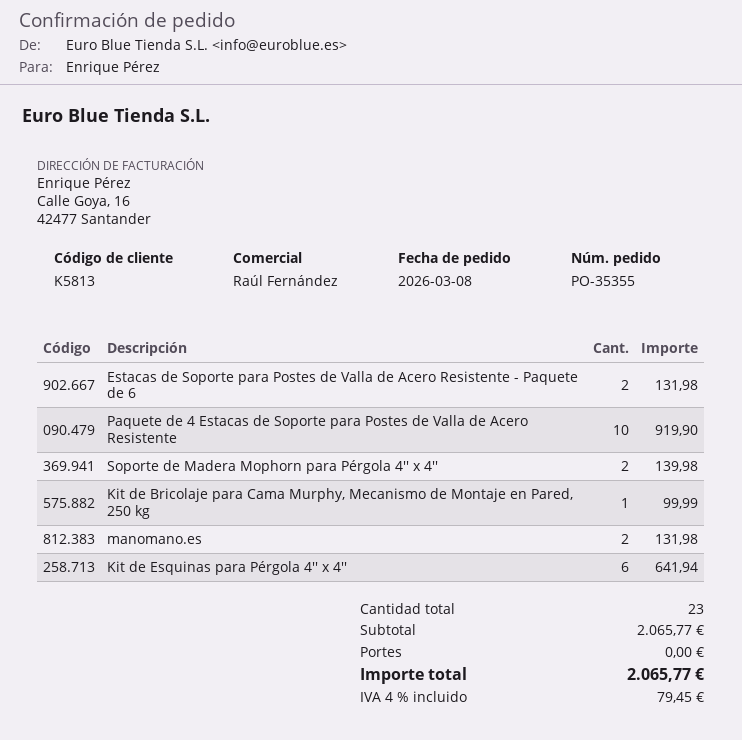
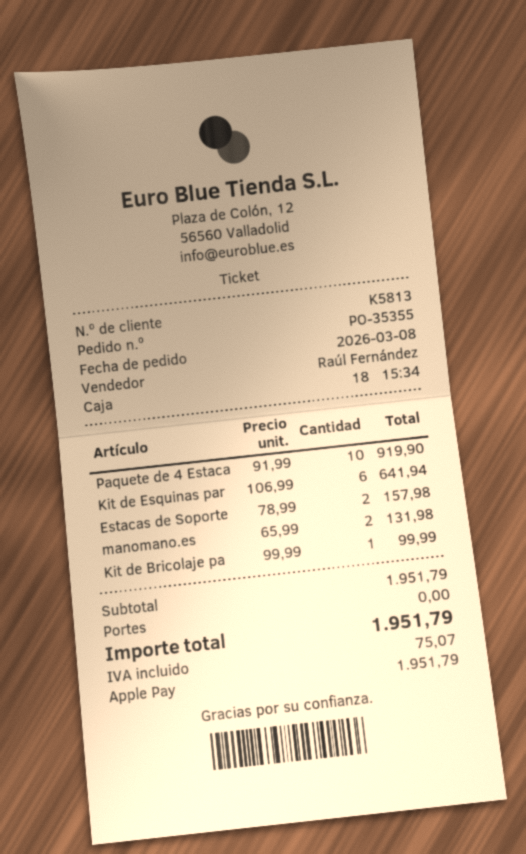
Estacas de Soporte para Postes de Valla de Acero Resistente - Paquete de 6: 2 for 131.98 -> 2 for 157.98
Soporte de Madera Mophorn para Pérgola 4'' x 4'': 2 for 139.98 -> none
subtotal: 2065.77 -> 1951.79
tax: 79.45 -> 75.07
total: 2065.77 -> 1951.79

